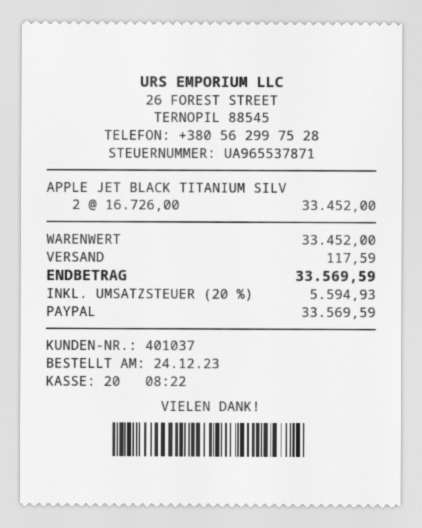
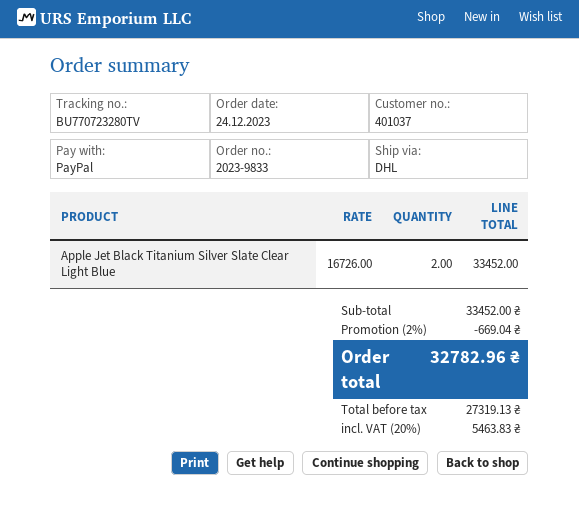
discount: none -> 2% = 669.04
shipping: 117.59 -> none
tax: 20% = 5594.93 -> 20% = 5463.83
total: 33569.59 -> 32782.96

